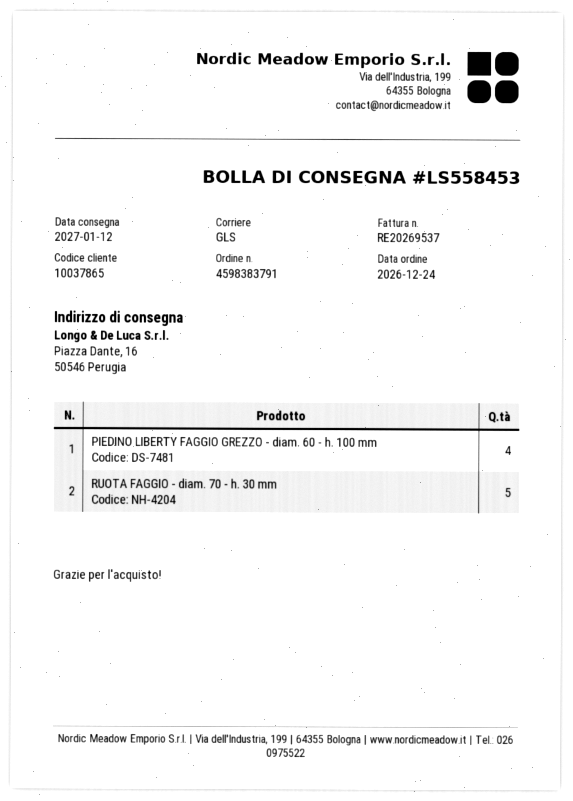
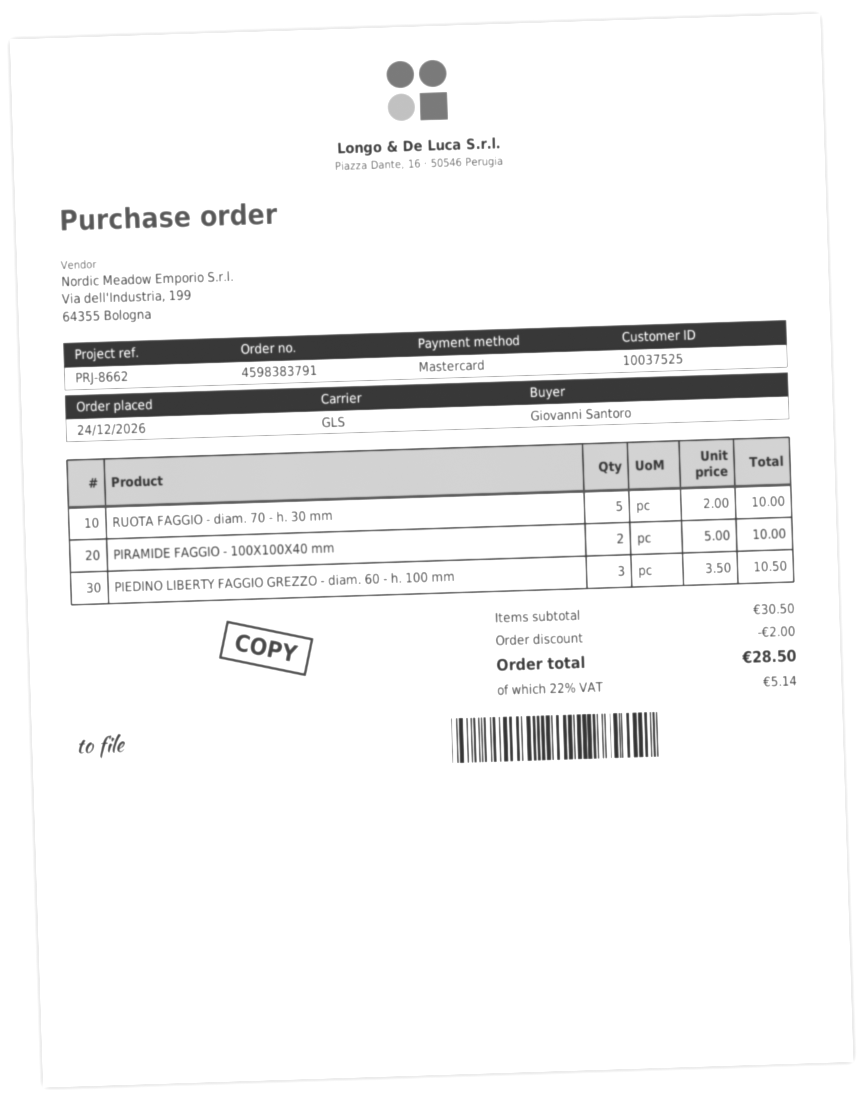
customer number: 10037865 -> 10037525
PIEDINO LIBERTY FAGGIO GREZZO - diam. 60 - h. 100 mm: 4 -> 3
PIRAMIDE FAGGIO - 100X100X40 mm: none -> 2

